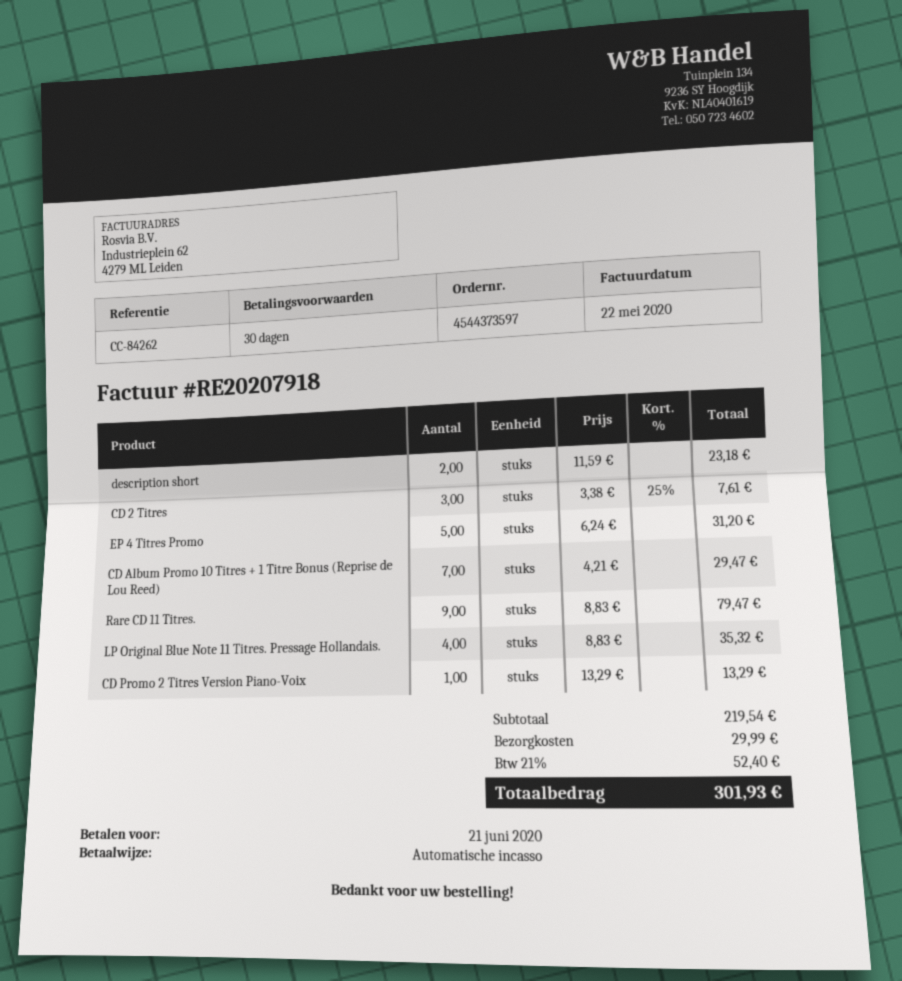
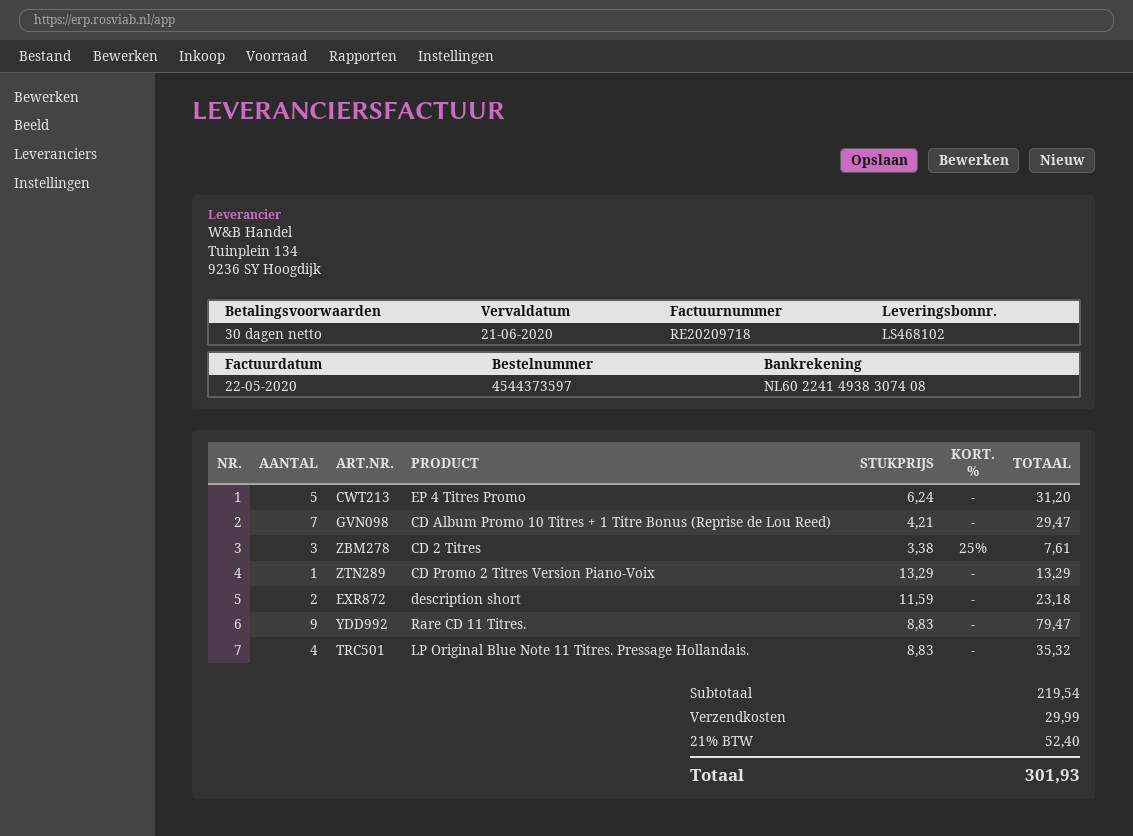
invoice number: RE20207918 -> RE20209718

